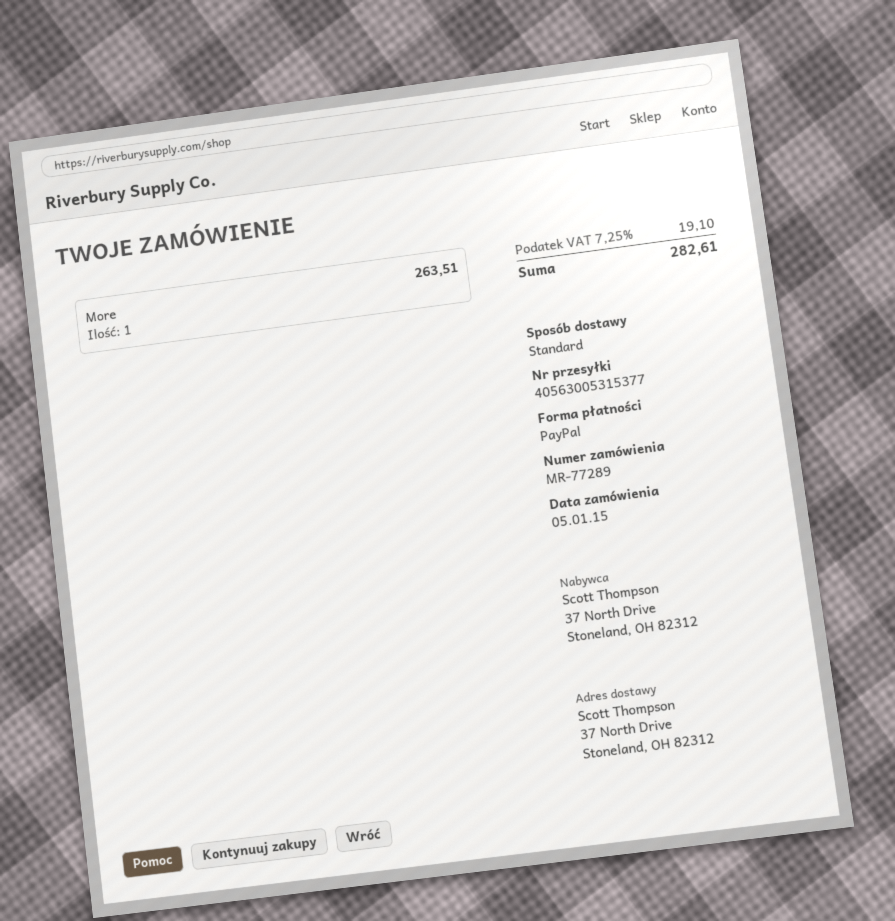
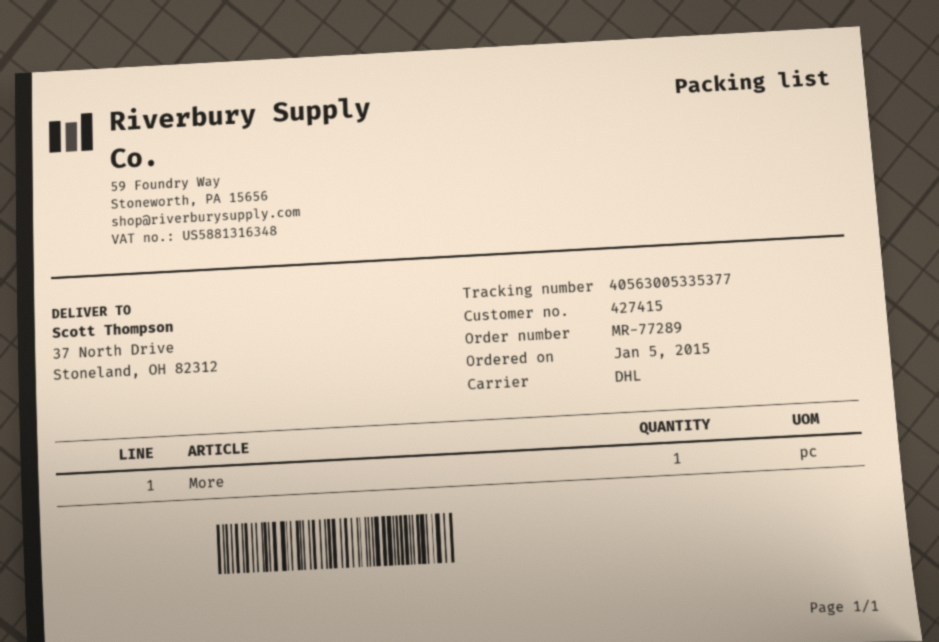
shipping method: standard -> DHL
tracking number: 40563005315377 -> 40563005335377

